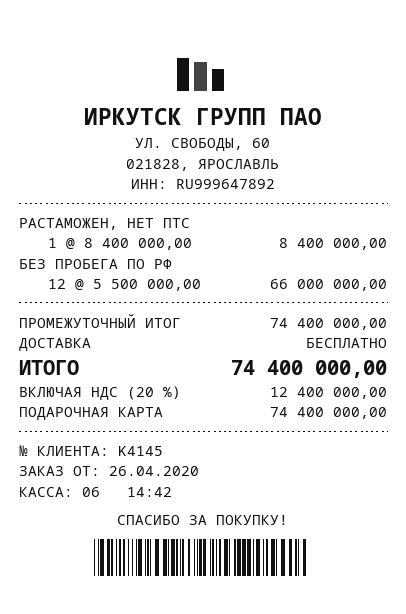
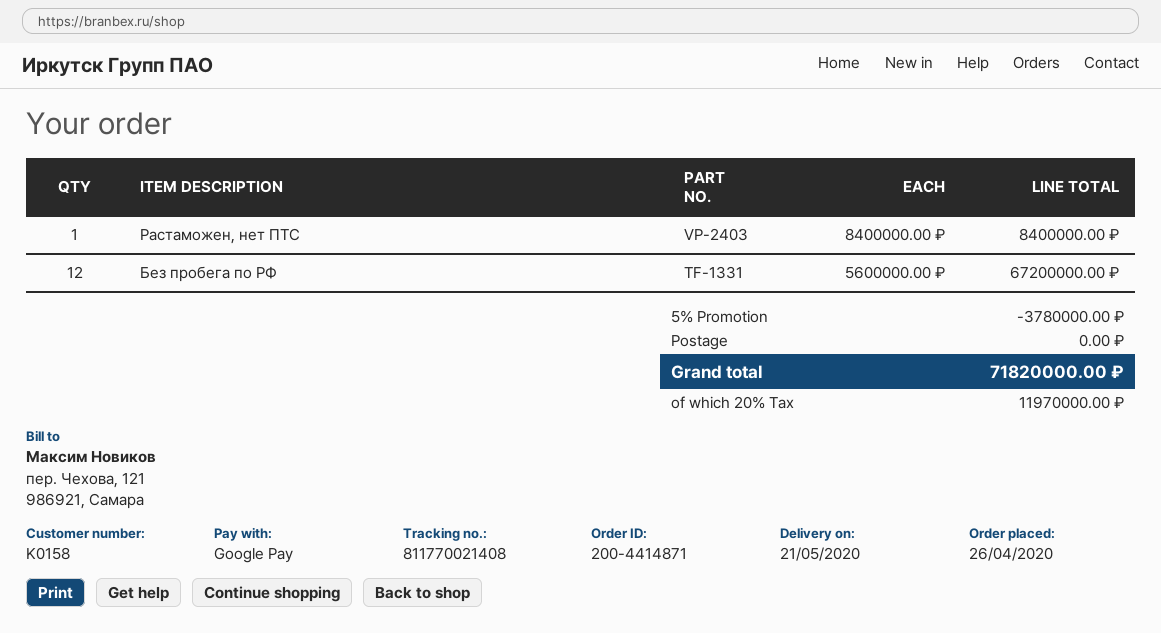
customer number: K4145 -> K0158
payment method: gift card -> Google Pay
БЕЗ ПРОБЕГА ПО РФ: 12 x 5500000.00 = 66000000.00 -> 12 x 5600000.00 = 67200000.00
discount: none -> 5% = 3780000.00
tax: 20% = 12400000.00 -> 20% = 11970000.00
total: 74400000.00 -> 71820000.00

